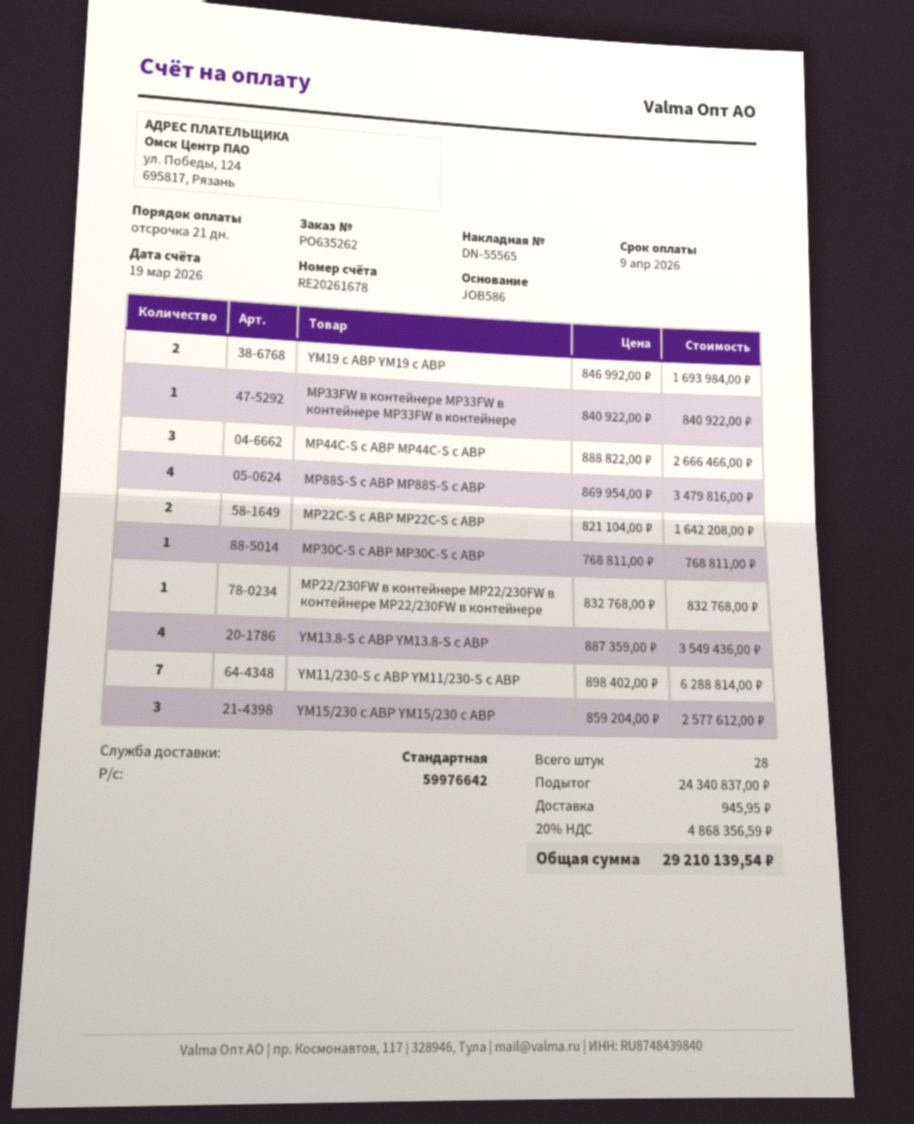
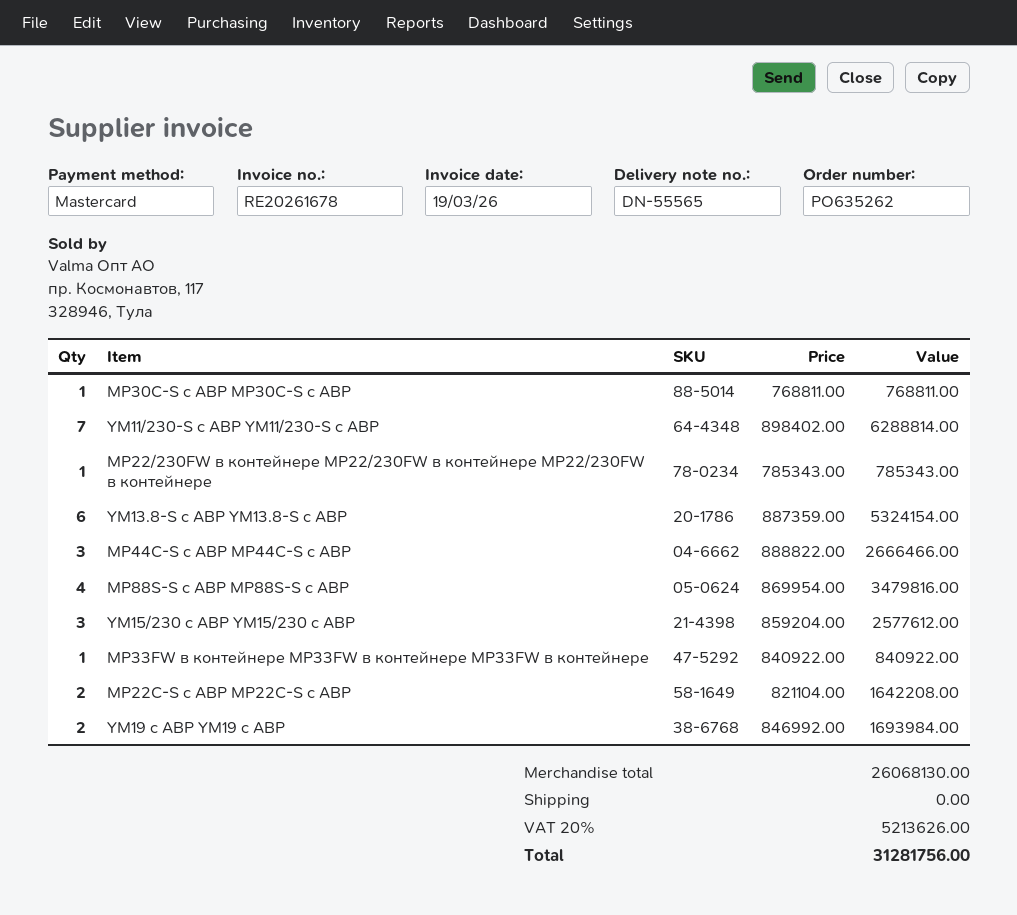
MP22/230FW в контейнере MP22/230FW в контейнере MP22/230FW в контейнере: 1 x 832768.00 = 832768.00 -> 1 x 785343.00 = 785343.00
YM13.8-S с АВР YM13.8-S с АВР: 4 x 887359.00 = 3549436.00 -> 6 x 887359.00 = 5324154.00
subtotal: 24340837.00 -> 26068130.00
shipping: 945.95 -> 0.00
tax: 20% = 4868356.59 -> 20% = 5213626.00
total: 29210139.54 -> 31281756.00

